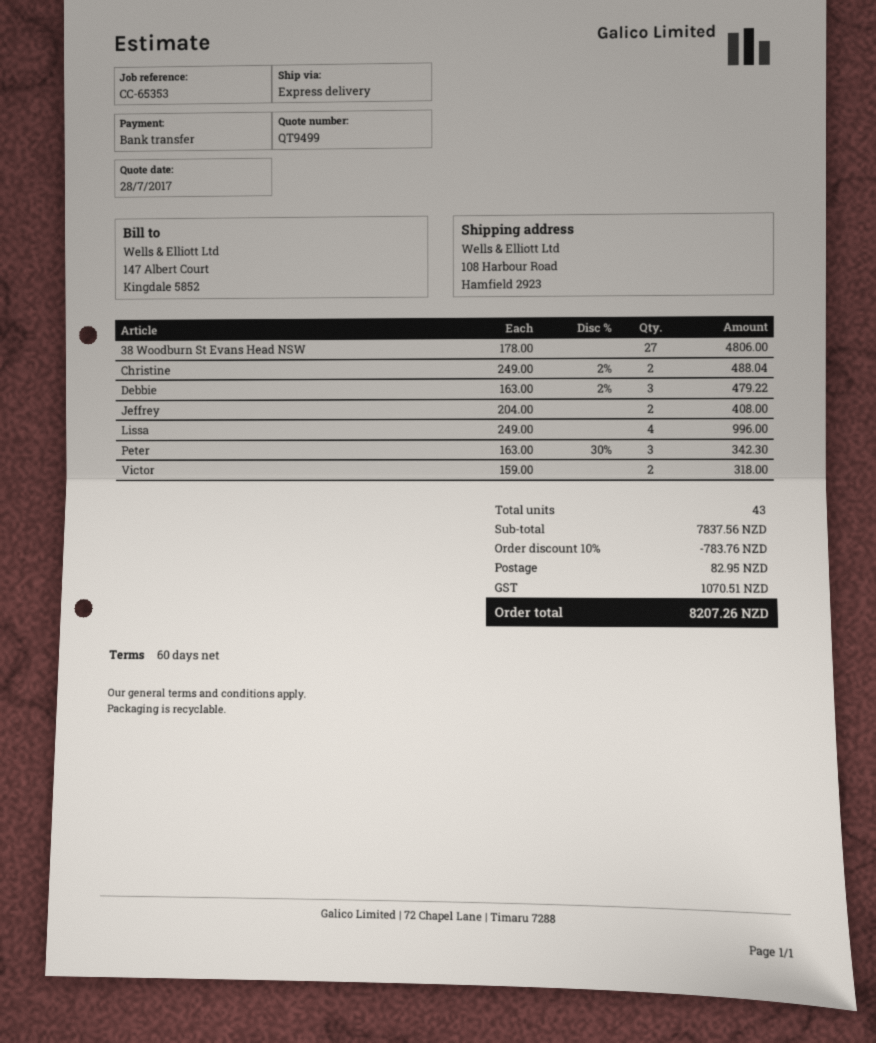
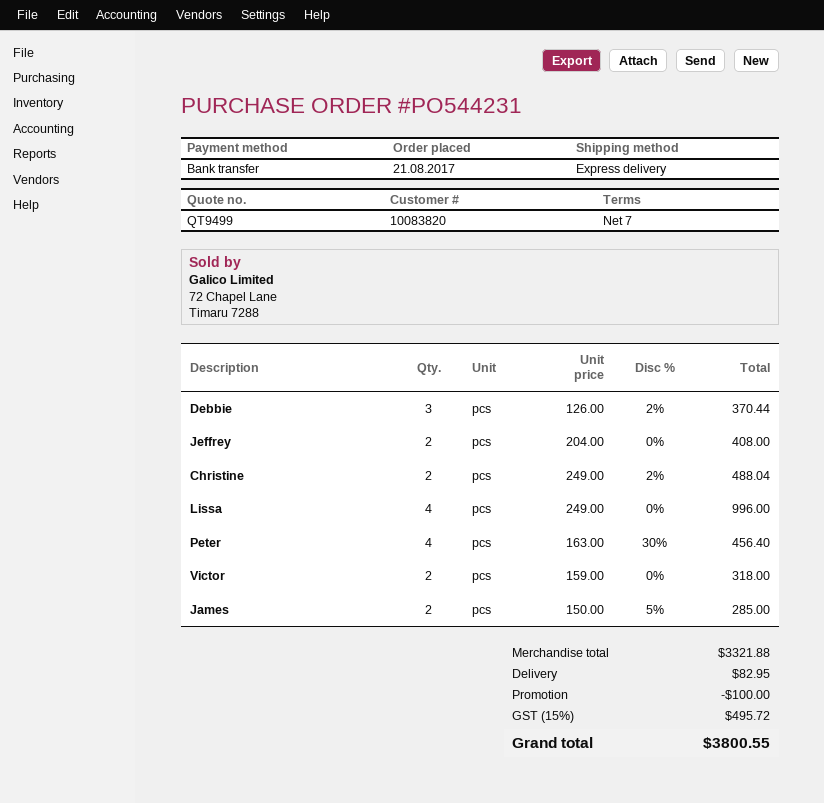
payment terms: 60 days -> 7 days
38 Woodburn St Evans Head NSW: 27 x 178.00 = 4806.00 -> none
Debbie: 3 x 163.00 - 2% = 479.22 -> 3 x 126.00 - 2% = 370.44
Peter: 3 x 163.00 - 30% = 342.30 -> 4 x 163.00 - 30% = 456.40
James: none -> 2 x 150.00 - 5% = 285.00
subtotal: 7837.56 -> 3321.88
discount: 783.76 -> 100.00
tax: 1070.51 -> 495.72
total: 8207.26 -> 3800.55

